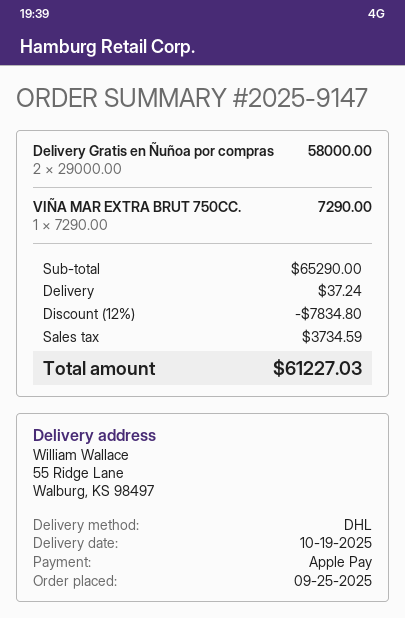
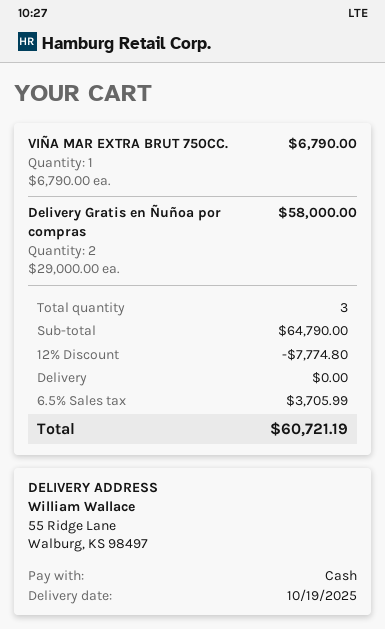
payment method: Apple Pay -> cash
VIÑA MAR EXTRA BRUT 750CC.: 1 x 7290.00 = 7290.00 -> 1 x 6790.00 = 6790.00
subtotal: 65290.00 -> 64790.00
discount: 12% = 7834.80 -> 12% = 7774.80
shipping: 37.24 -> 0.00
tax: 3734.59 -> 3705.99
total: 61227.03 -> 60721.19

